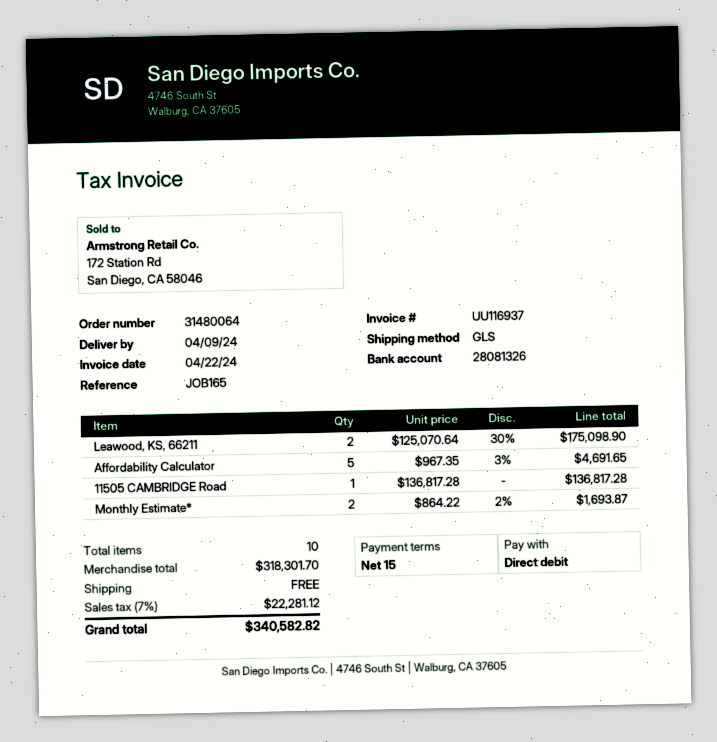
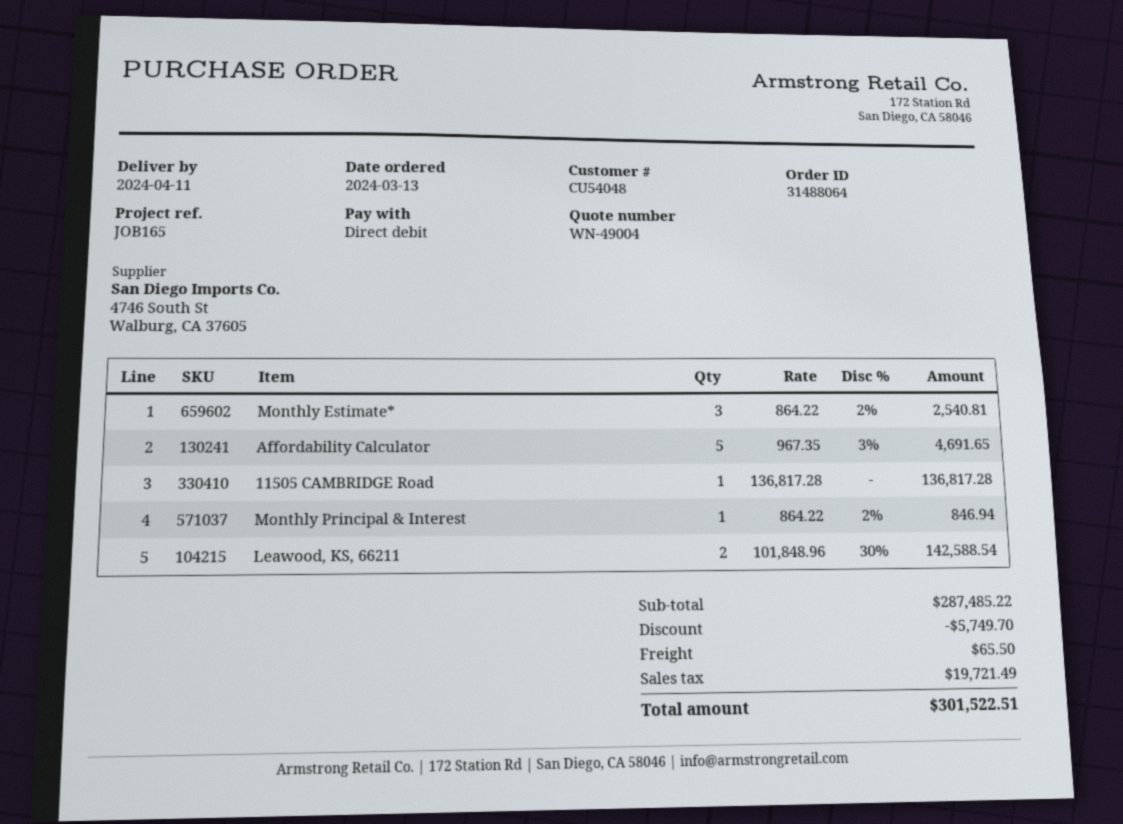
order number: 31480064 -> 31488064
delivery date: 2024-04-09 -> 2024-04-11
Leawood, KS, 66211: 2 x 125070.64 - 30% = 175098.90 -> 2 x 101848.96 - 30% = 142588.54
Monthly Estimate*: 2 x 864.22 - 2% = 1693.87 -> 3 x 864.22 - 2% = 2540.81
Monthly Principal & Interest: none -> 1 x 864.22 - 2% = 846.94
subtotal: 318301.70 -> 287485.22
discount: none -> 5749.70
shipping: 0.00 -> 65.50
tax: 22281.12 -> 19721.49
total: 340582.82 -> 301522.51

